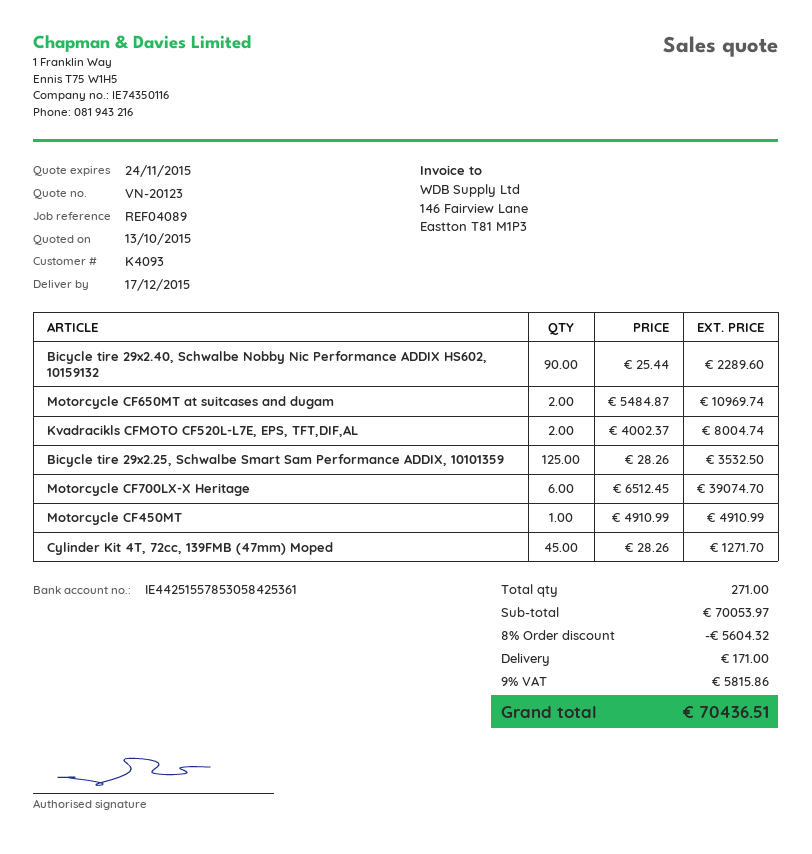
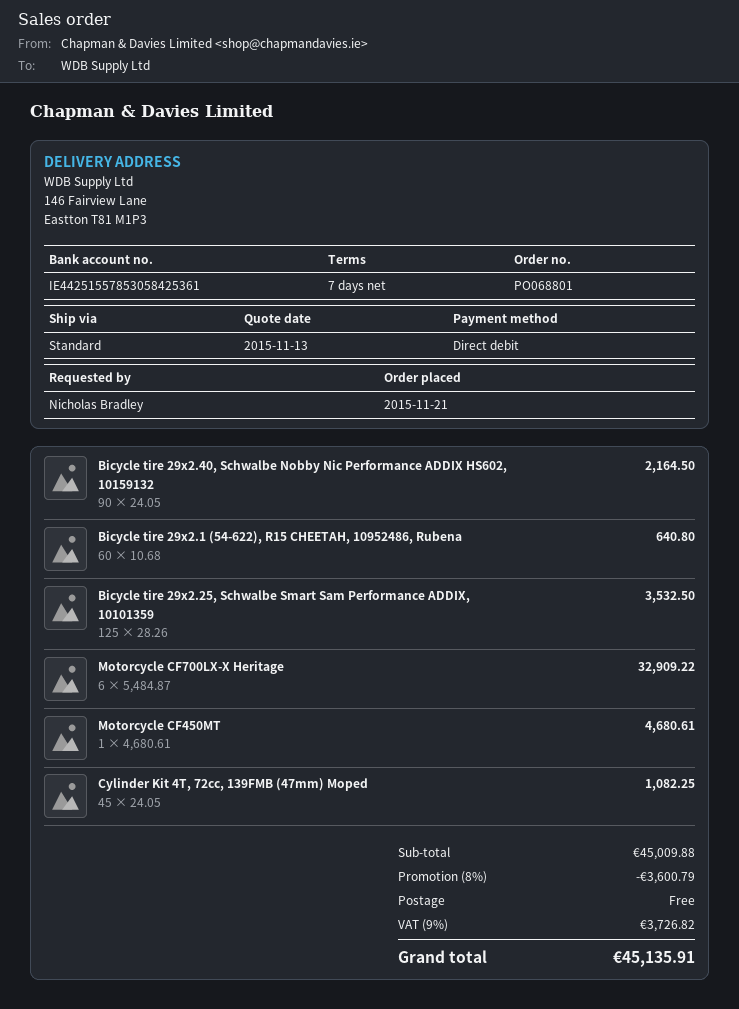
quote date: 2015-10-13 -> 2015-11-13
Bicycle tire 29x2.40, Schwalbe Nobby Nic Performance ADDIX HS602, 10159132: 90 x 25.44 = 2289.60 -> 90 x 24.05 = 2164.50
Motorcycle CF650MT at suitcases and dugam: 2 x 5484.87 = 10969.74 -> none
Kvadracikls CFMOTO CF520L-L7E, EPS, TFT,DIF,AL: 2 x 4002.37 = 8004.74 -> none
Motorcycle CF700LX-X Heritage: 6 x 6512.45 = 39074.70 -> 6 x 5484.87 = 32909.22
Motorcycle CF450MT: 1 x 4910.99 = 4910.99 -> 1 x 4680.61 = 4680.61
Cylinder Kit 4T, 72cc, 139FMB (47mm) Moped: 45 x 28.26 = 1271.70 -> 45 x 24.05 = 1082.25
Bicycle tire 29x2.1 (54-622), R15 CHEETAH, 10952486, Rubena: none -> 60 x 10.68 = 640.80
subtotal: 70053.97 -> 45009.88
discount: 8% = 5604.32 -> 8% = 3600.79
shipping: 171.00 -> 0.00
tax: 9% = 5815.86 -> 9% = 3726.82
total: 70436.51 -> 45135.91

